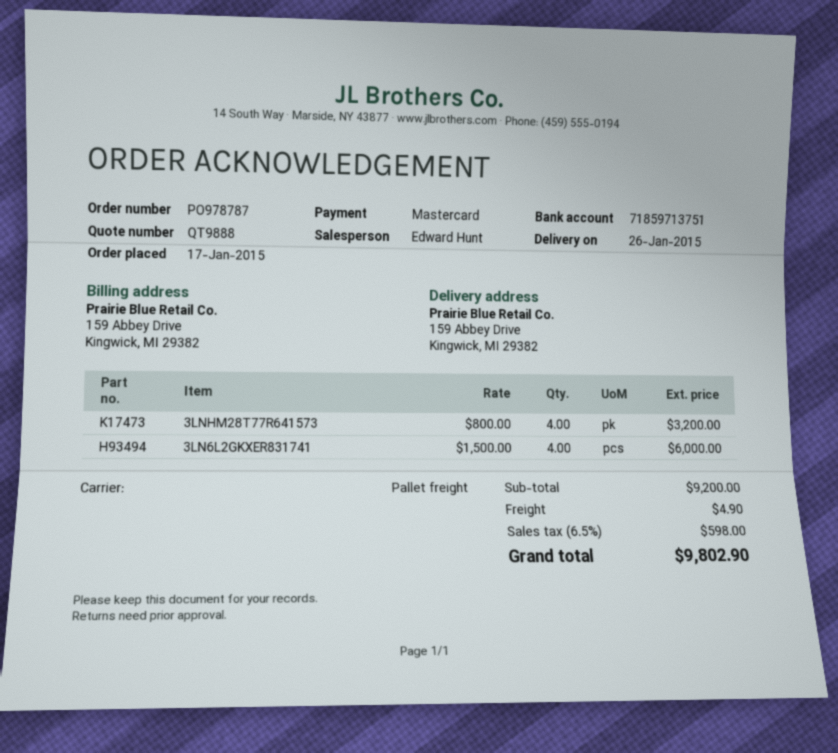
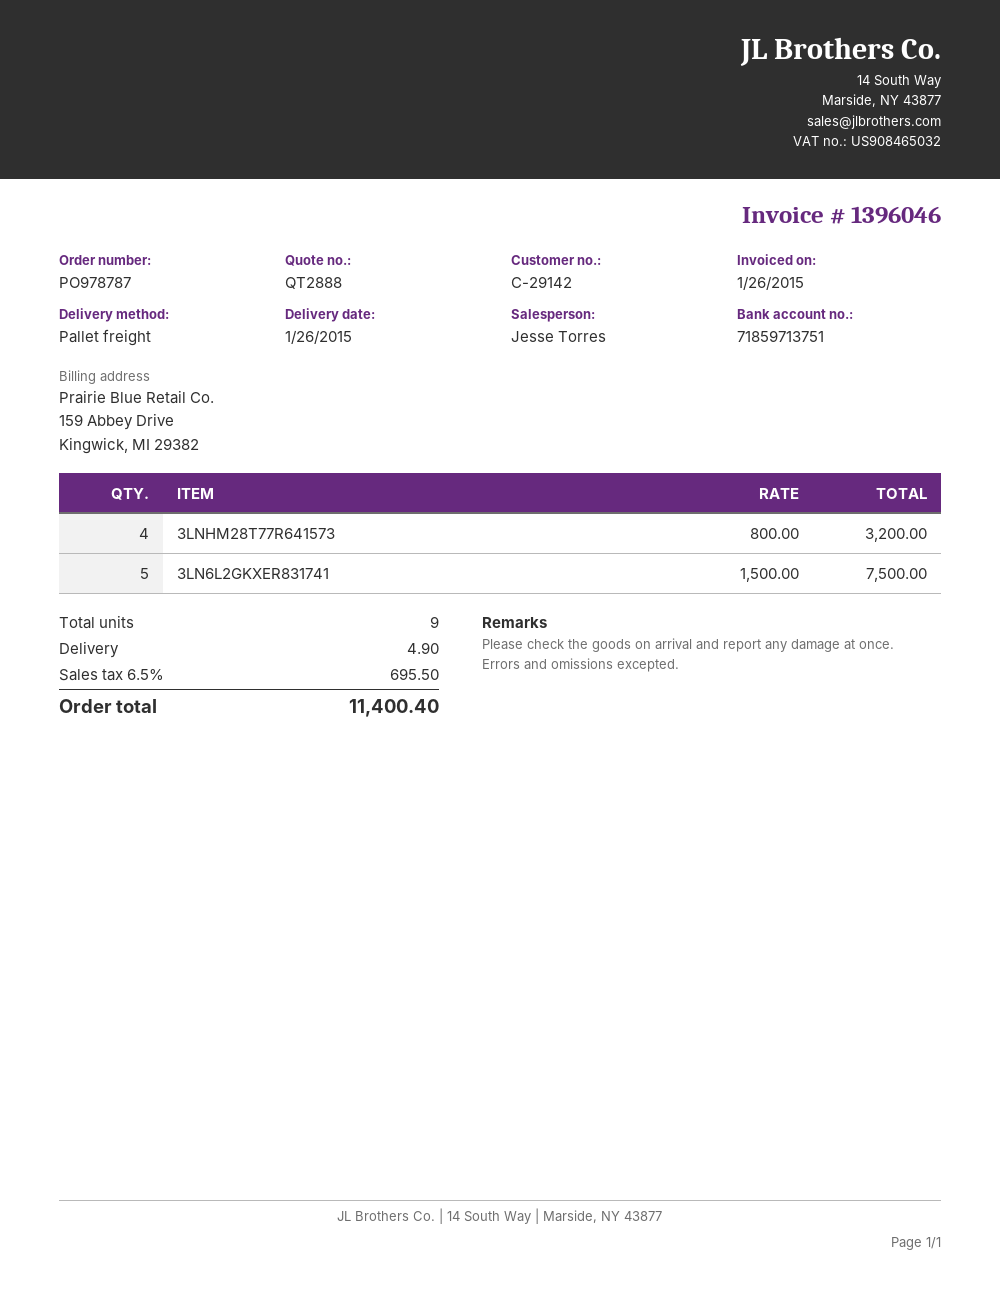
quote number: QT9888 -> QT2888
sales rep: Edward Hunt -> Jesse Torres
3LN6L2GKXER831741: 4 x 1500.00 = 6000.00 -> 5 x 1500.00 = 7500.00
tax: 6.5% = 598.00 -> 6.5% = 695.50
total: 9802.90 -> 11400.40

